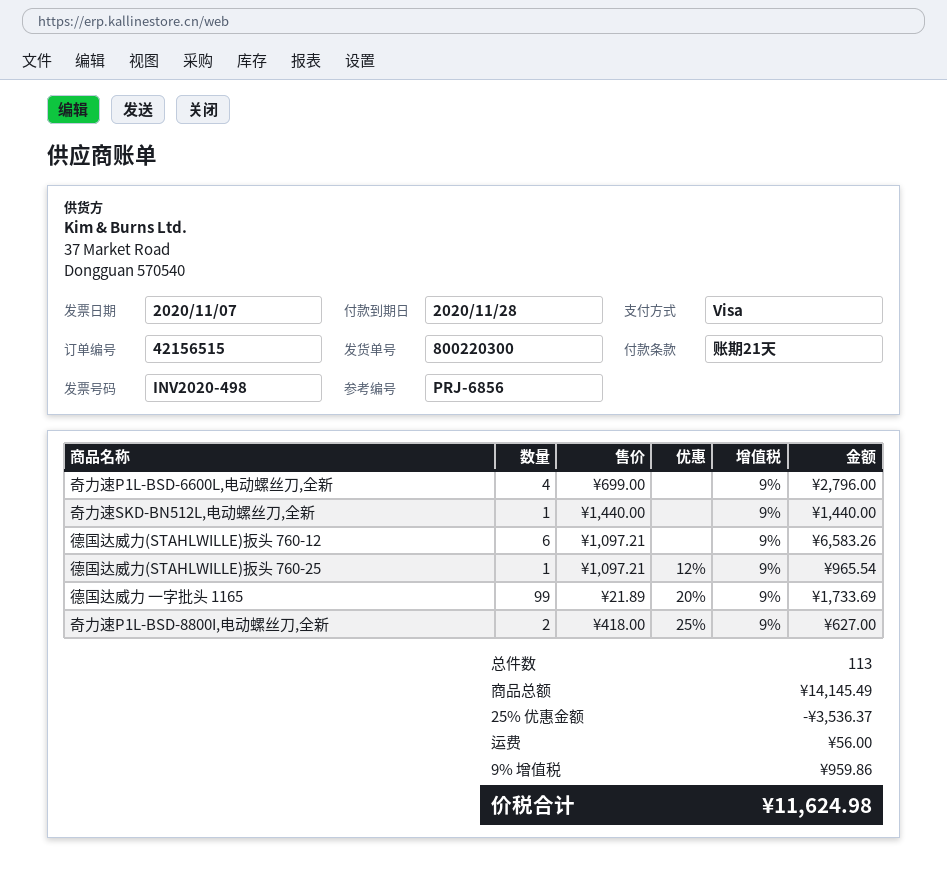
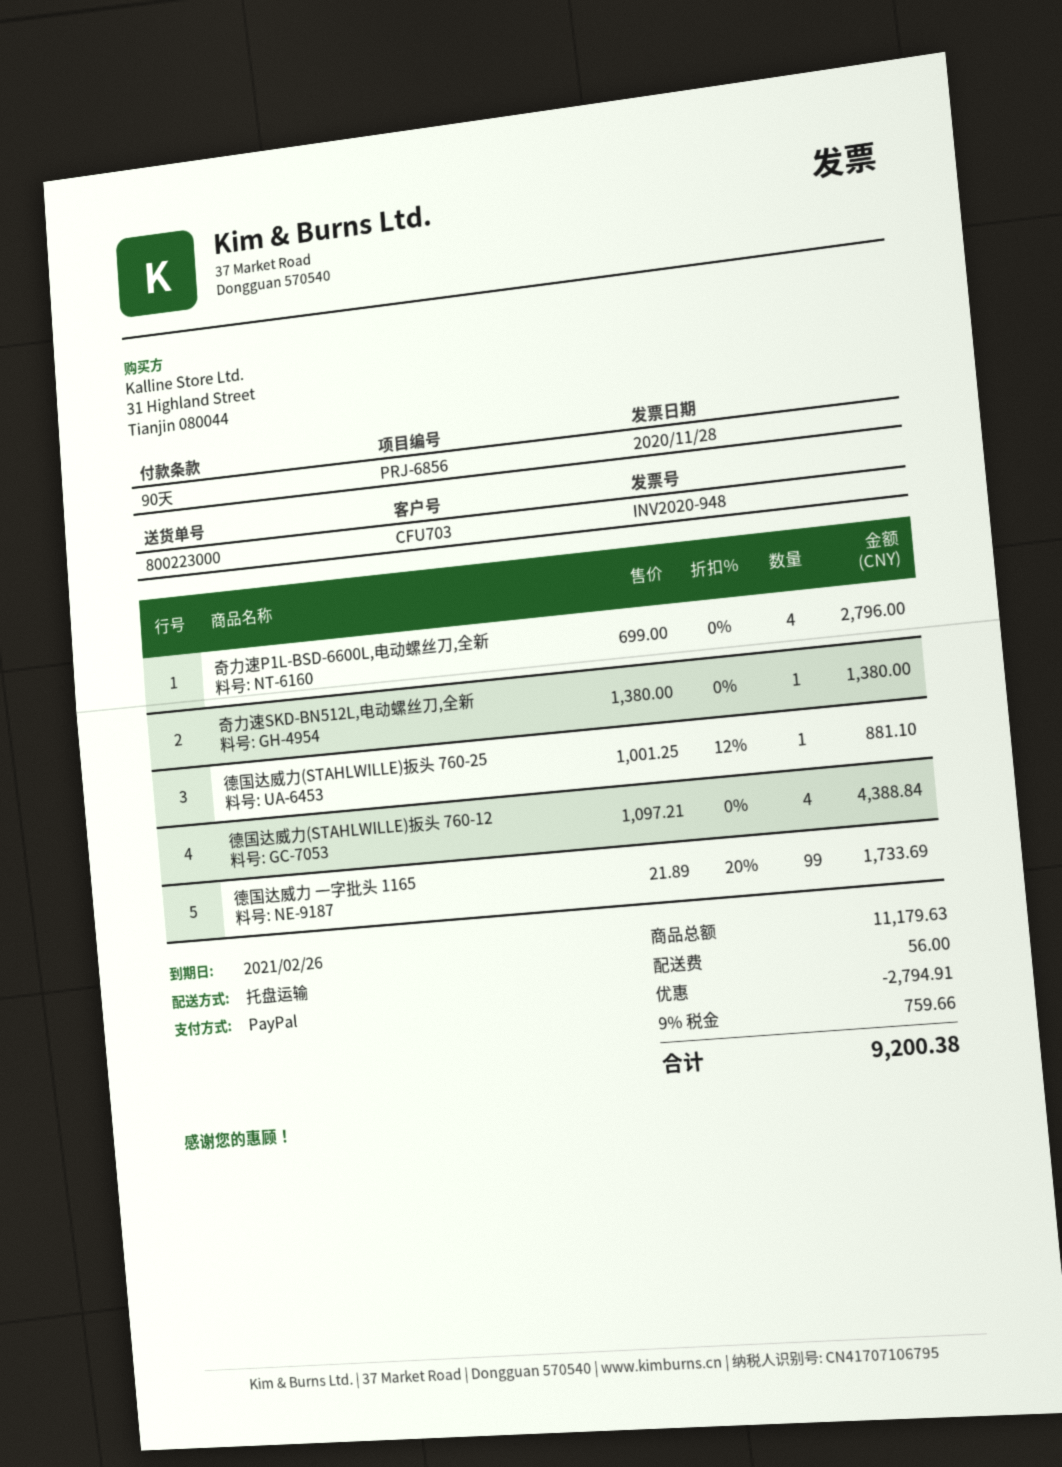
delivery note number: 800220300 -> 800223000
invoice number: INV2020-498 -> INV2020-948
invoice date: 2020-11-07 -> 2020-11-28
payment terms: 21 days -> 90 days
due date: 2020-11-28 -> 2021-02-26
payment method: Visa -> PayPal
奇力速SKD-BN512L,电动螺丝刀,全新: 1 x 1440.00 = 1440.00 -> 1 x 1380.00 = 1380.00
德国达威力(STAHLWILLE)扳头 760-12: 6 x 1097.21 = 6583.26 -> 4 x 1097.21 = 4388.84
德国达威力(STAHLWILLE)扳头 760-25: 1 x 1097.21 - 12% = 965.54 -> 1 x 1001.25 - 12% = 881.10
奇力速P1L-BSD-8800I,电动螺丝刀,全新: 2 x 418.00 - 25% = 627.00 -> none
subtotal: 14145.49 -> 11179.63
discount: 3536.37 -> 2794.91
tax: 9% = 959.86 -> 9% = 759.66
total: 11624.98 -> 9200.38

